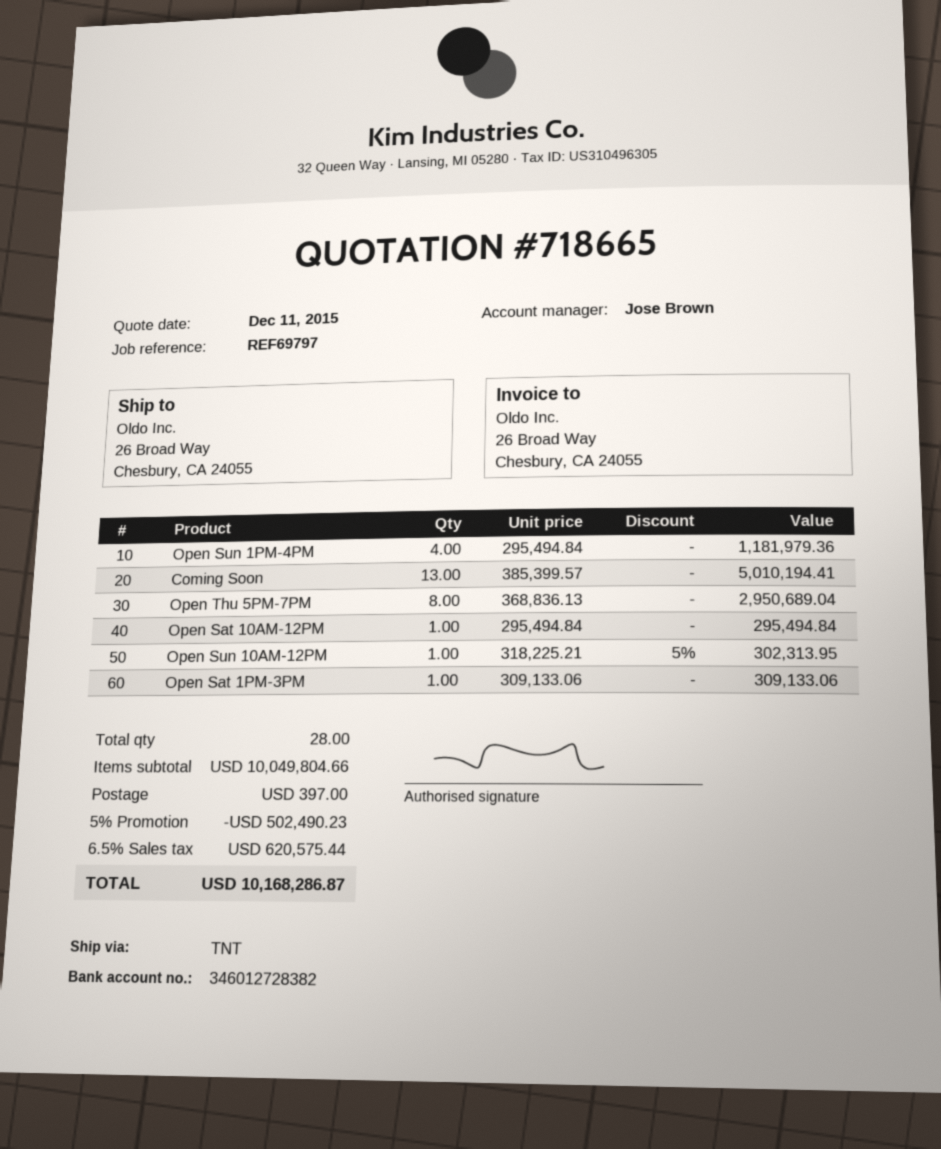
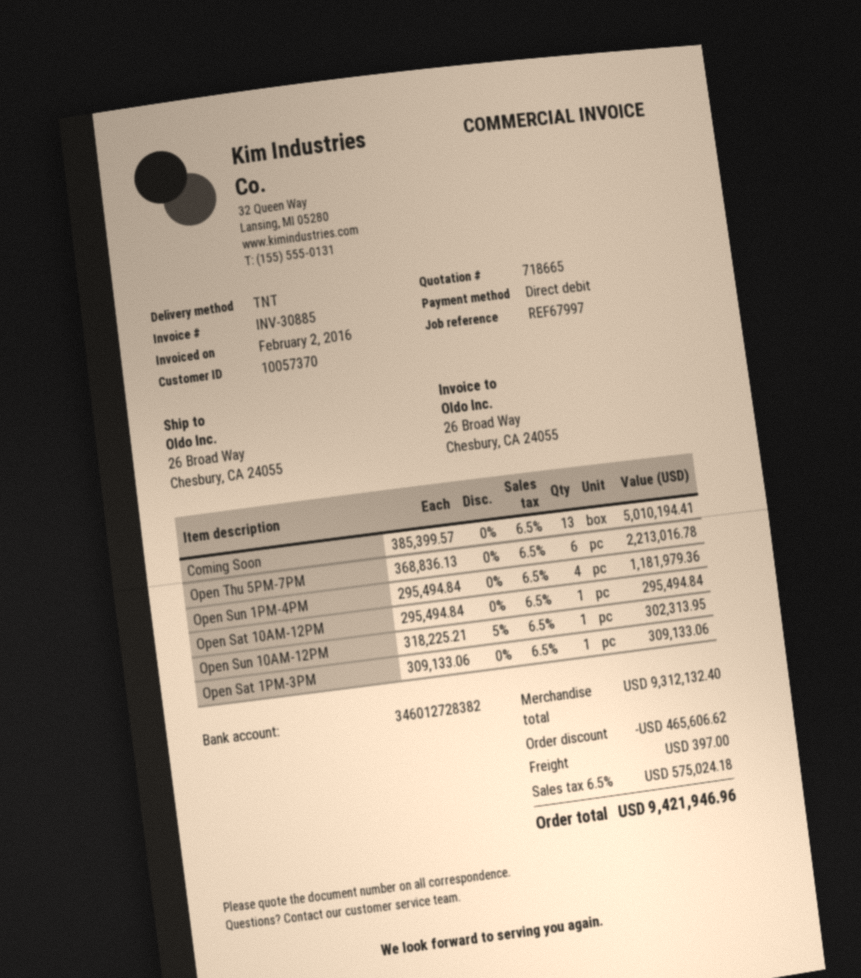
reference: REF69797 -> REF67997
Open Thu 5PM-7PM: 8 x 368836.13 = 2950689.04 -> 6 x 368836.13 = 2213016.78
subtotal: 10049804.66 -> 9312132.40
discount: 502490.23 -> 465606.62
tax: 6.5% = 620575.44 -> 6.5% = 575024.18
total: 10168286.87 -> 9421946.96

